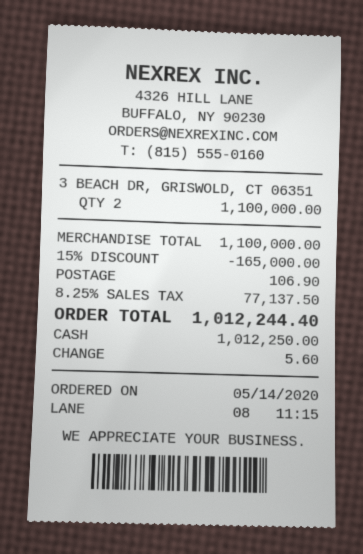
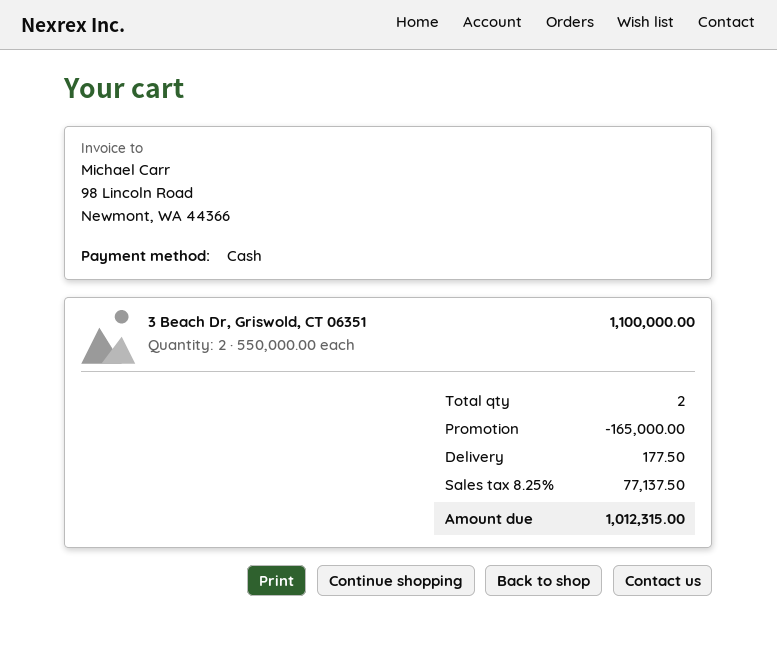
shipping: 106.90 -> 177.50
total: 1012244.40 -> 1012315.00

